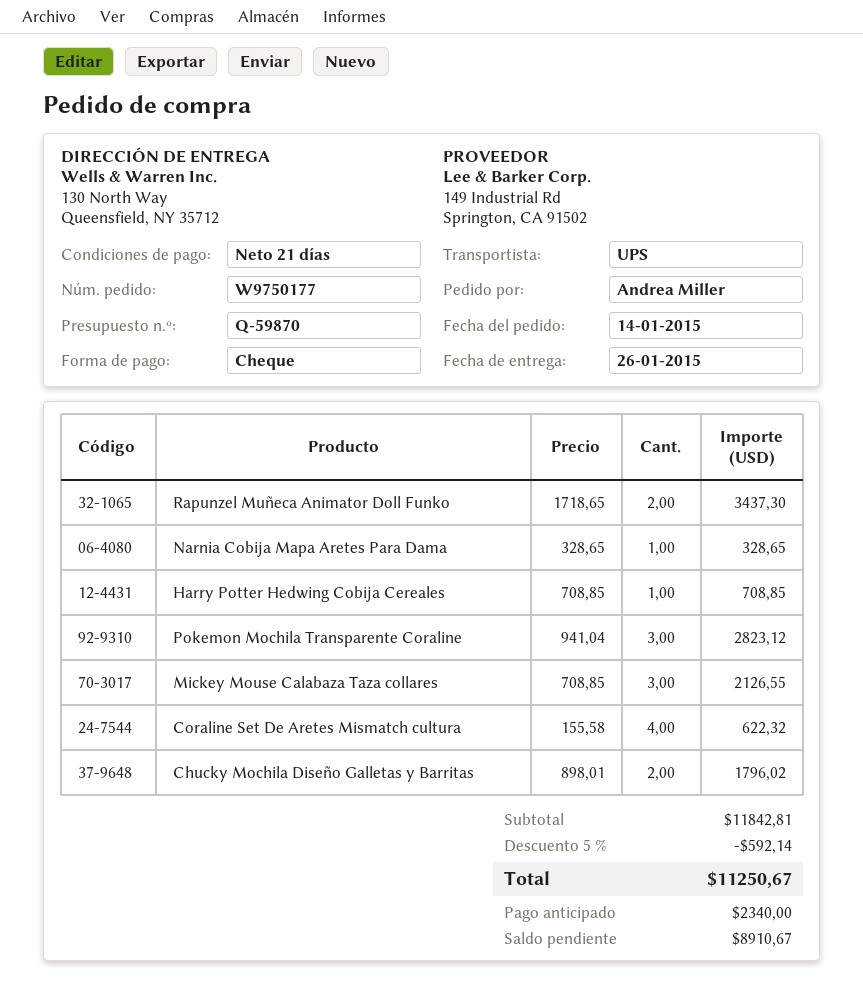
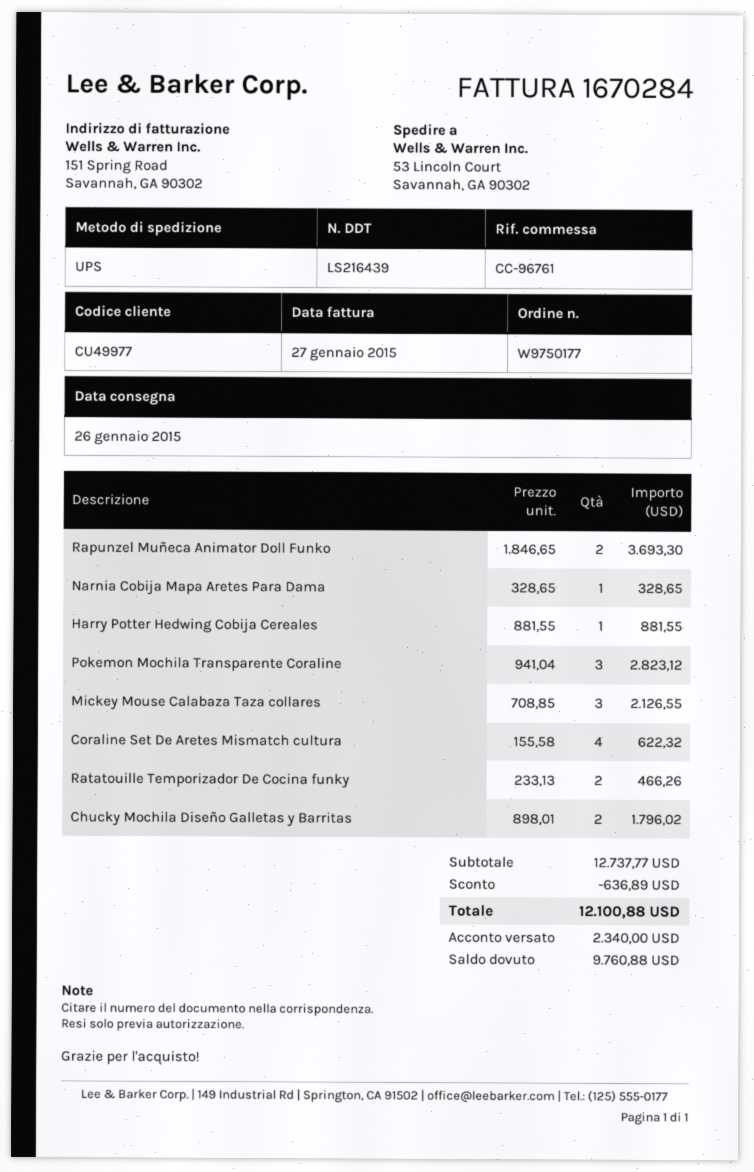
ship to: 130 North Way, Queensfield, NY 35712 -> 53 Lincoln Court, Savannah, GA 90302
Rapunzel Muñeca Animator Doll Funko: 2 x 1718.65 = 3437.30 -> 2 x 1846.65 = 3693.30
Harry Potter Hedwing Cobija Cereales: 1 x 708.85 = 708.85 -> 1 x 881.55 = 881.55
Ratatouille Temporizador De Cocina funky: none -> 2 x 233.13 = 466.26
subtotal: 11842.81 -> 12737.77
discount: 592.14 -> 636.89
total: 11250.67 -> 12100.88
balance: 8910.67 -> 9760.88

